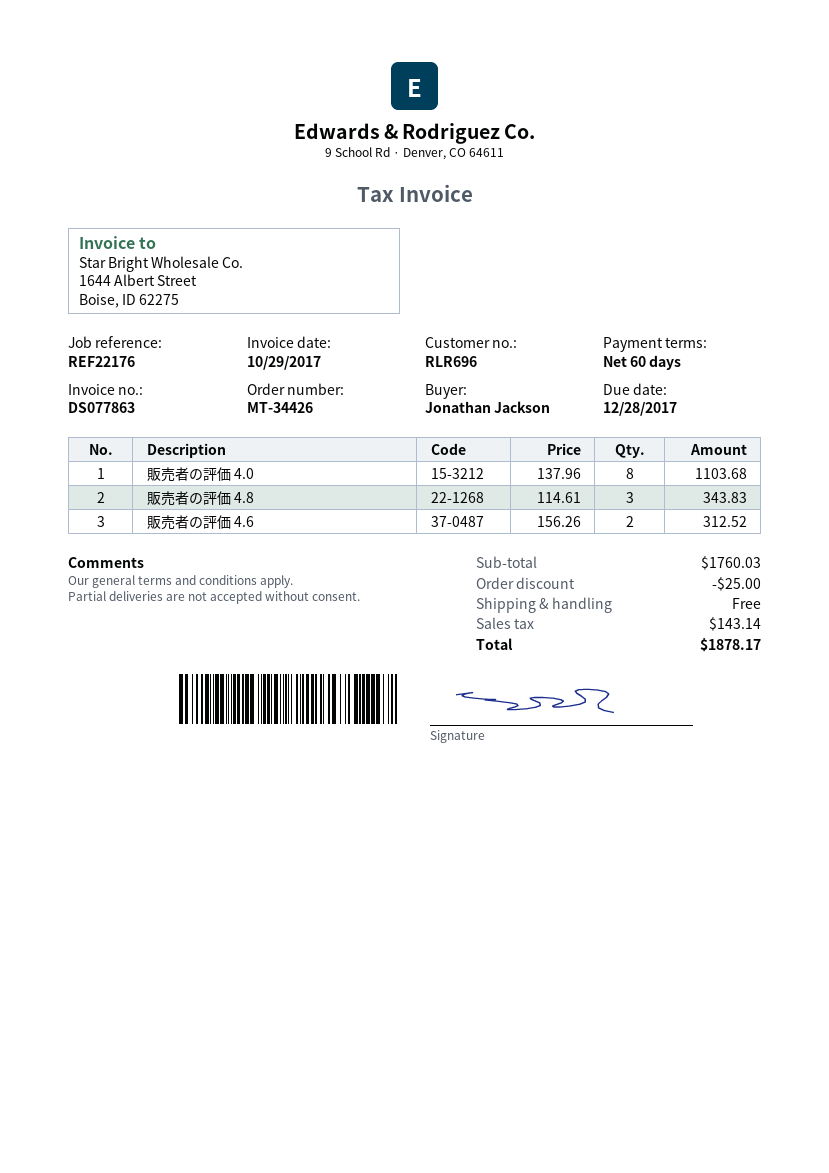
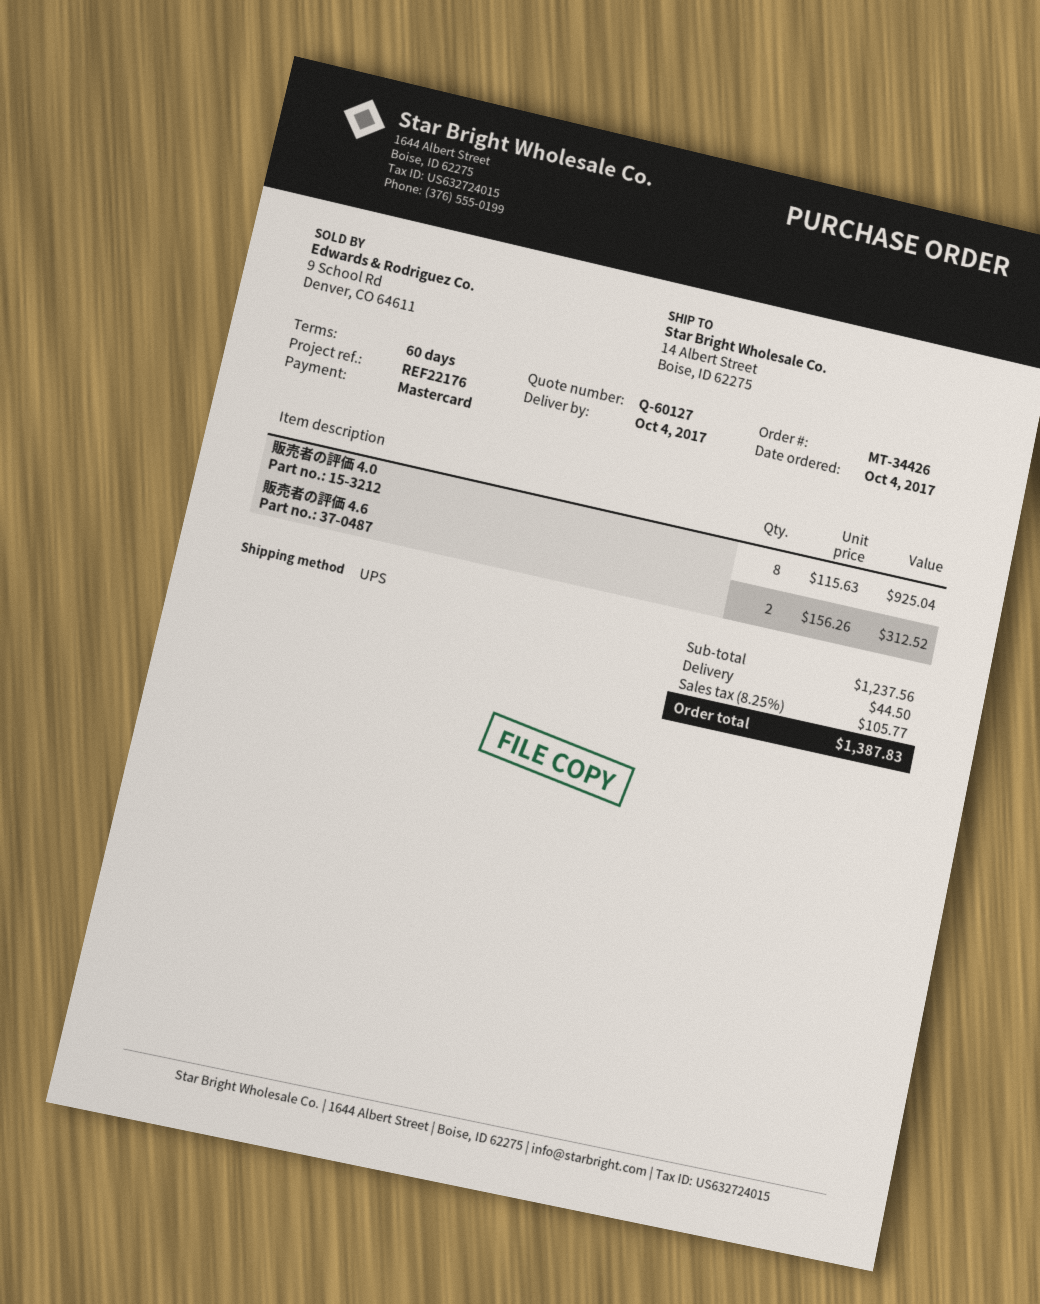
販売者の評価 4.0: 8 x 137.96 = 1103.68 -> 8 x 115.63 = 925.04
販売者の評価 4.8: 3 x 114.61 = 343.83 -> none
subtotal: 1760.03 -> 1237.56
discount: 25.00 -> none
shipping: 0.00 -> 44.50
tax: 143.14 -> 105.77
total: 1878.17 -> 1387.83

